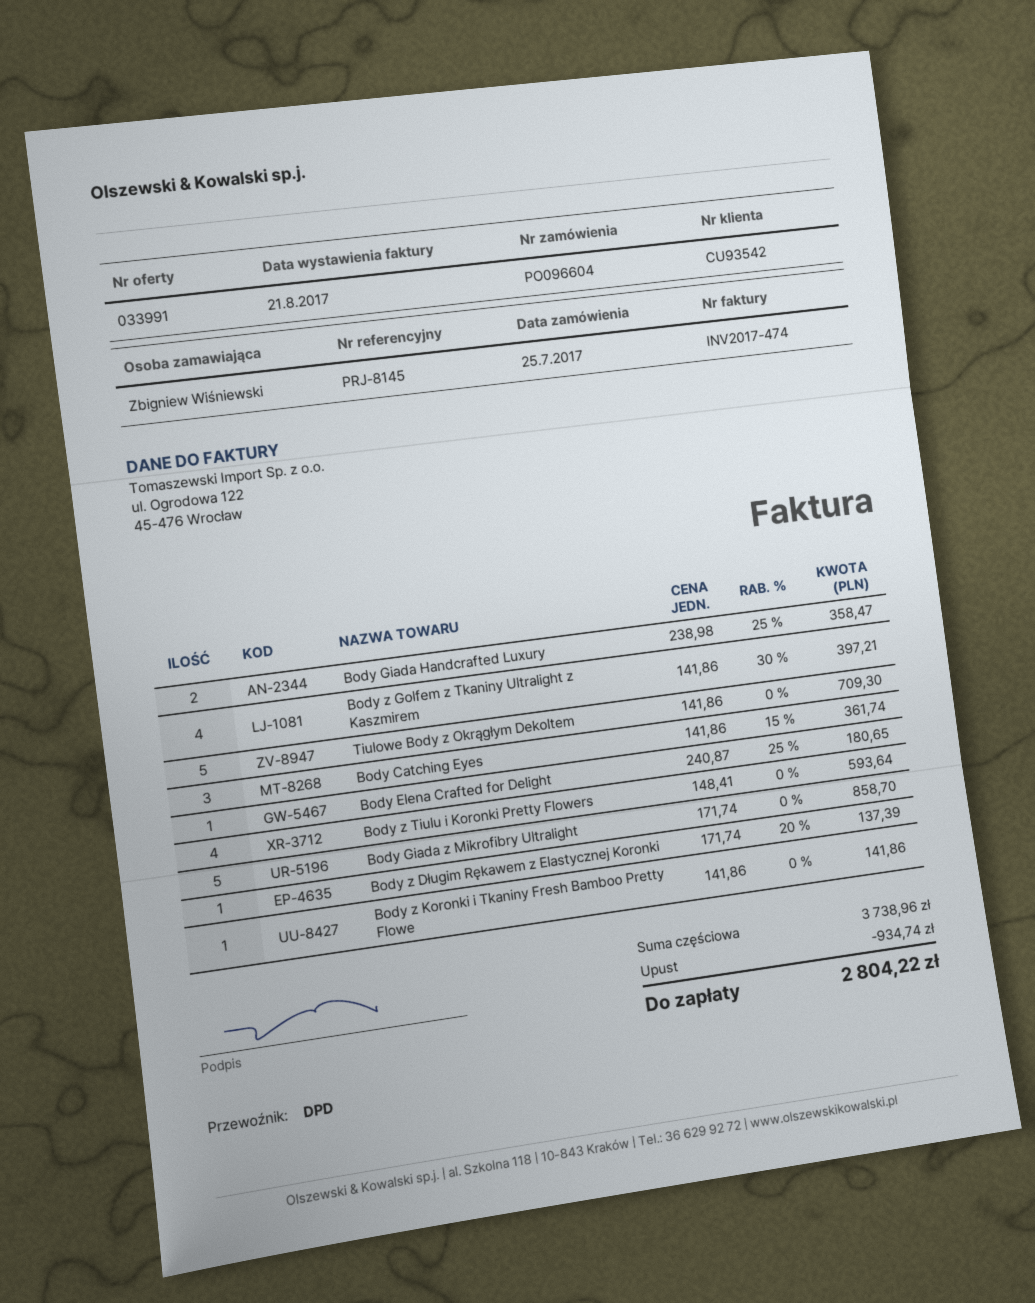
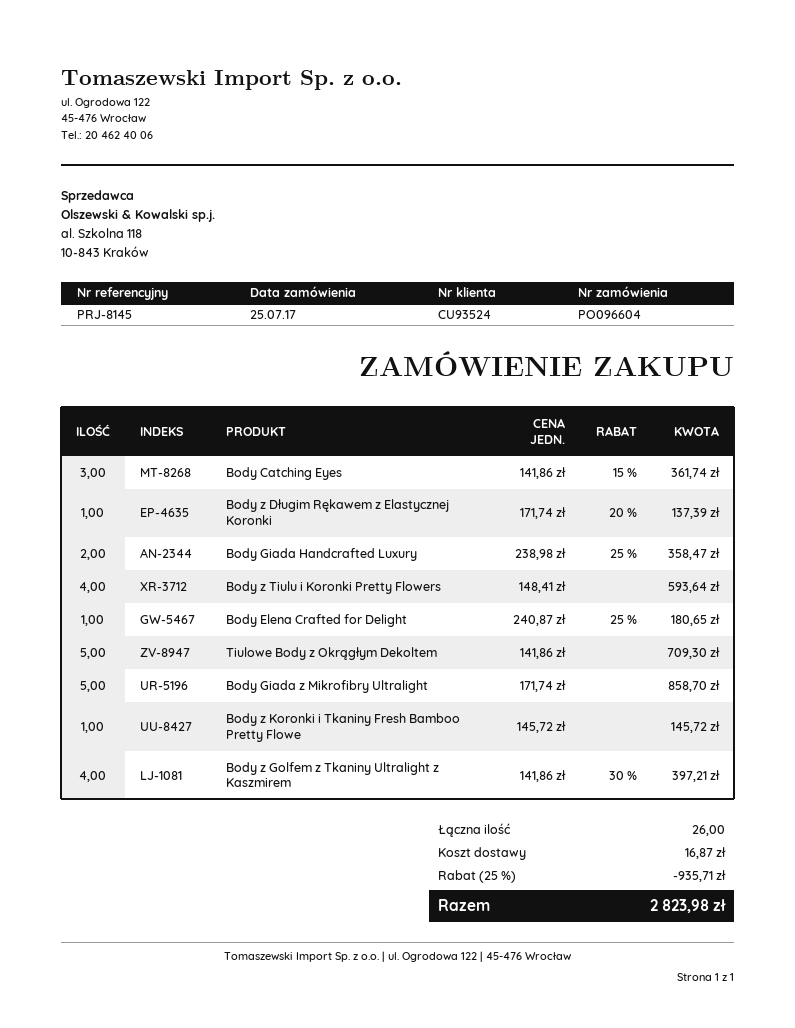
customer number: CU93542 -> CU93524
Body z Koronki i Tkaniny Fresh Bamboo Pretty Flowe: 1 x 141.86 = 141.86 -> 1 x 145.72 = 145.72
discount: 934.74 -> 935.71
shipping: none -> 16.87
total: 2804.22 -> 2823.98

